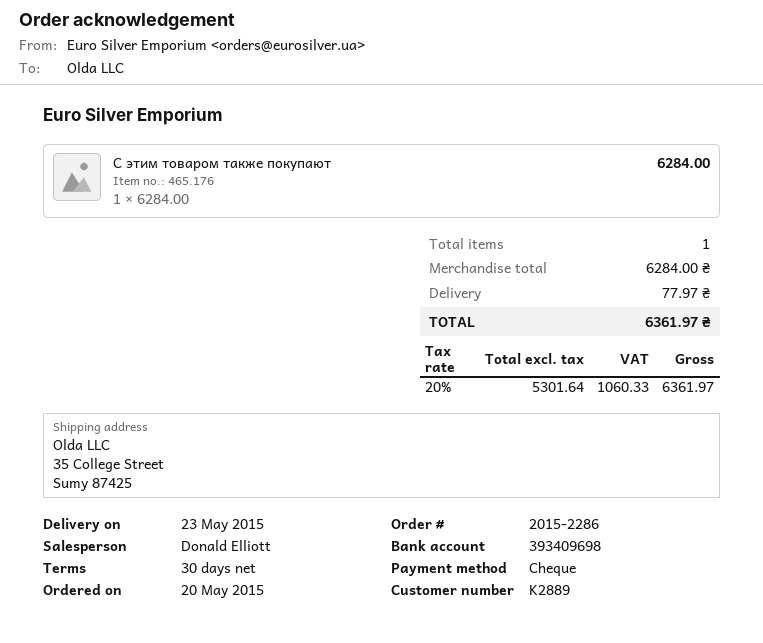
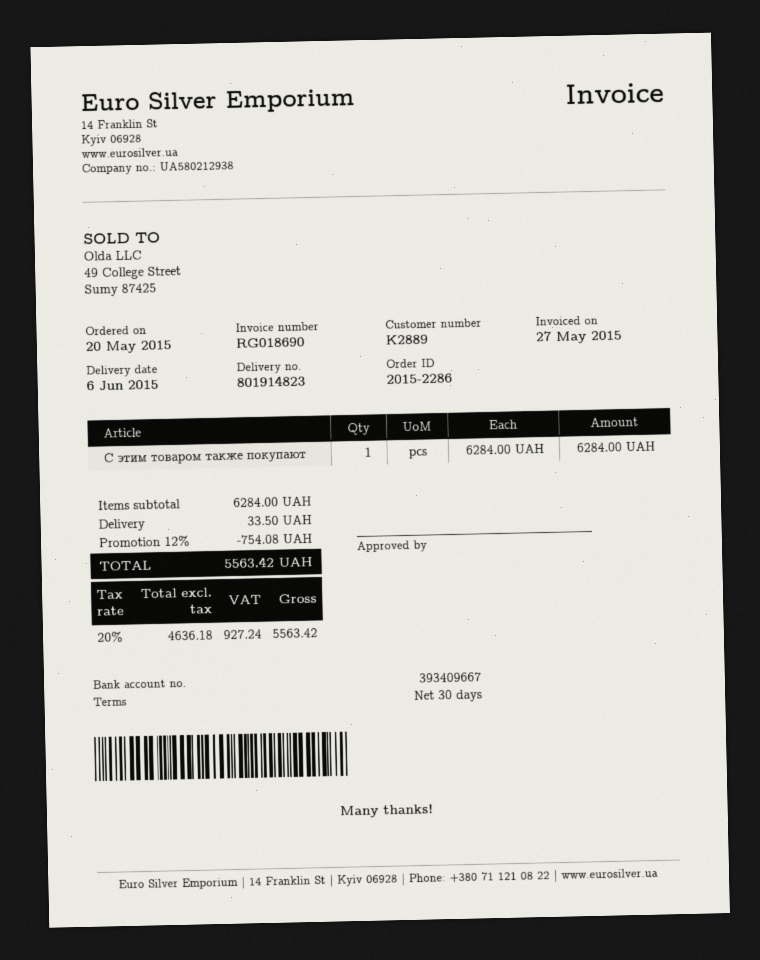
delivery date: 2015-05-23 -> 2015-06-06
bank account: 393409698 -> 393409667
discount: none -> 12% = 754.08
shipping: 77.97 -> 33.50
net: 5301.64 -> 4636.18
tax: 20% = 1060.33 -> 20% = 927.24
total: 6361.97 -> 5563.42

